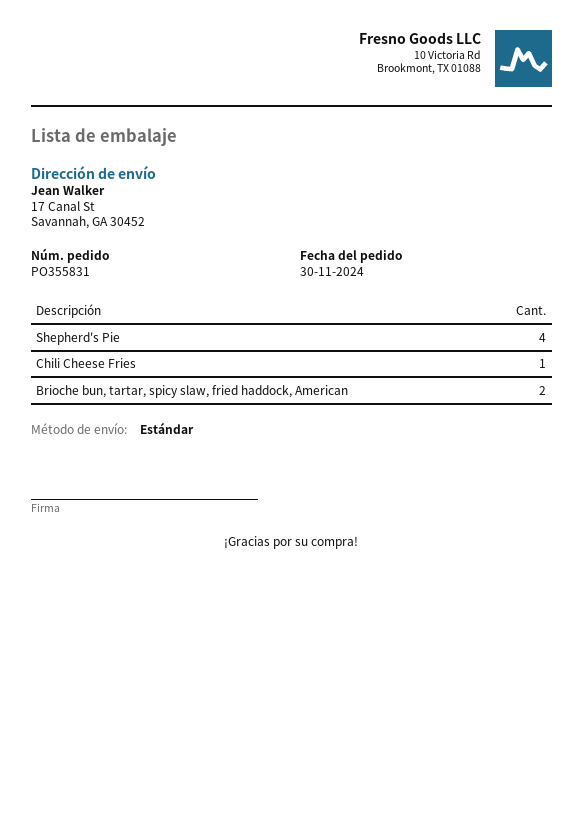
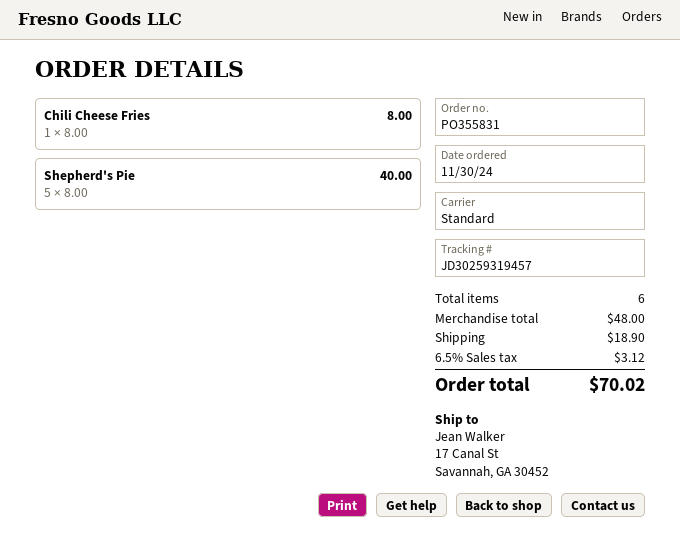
Shepherd's Pie: 4 -> 5
Brioche bun, tartar, spicy slaw, fried haddock, American: 2 -> none

